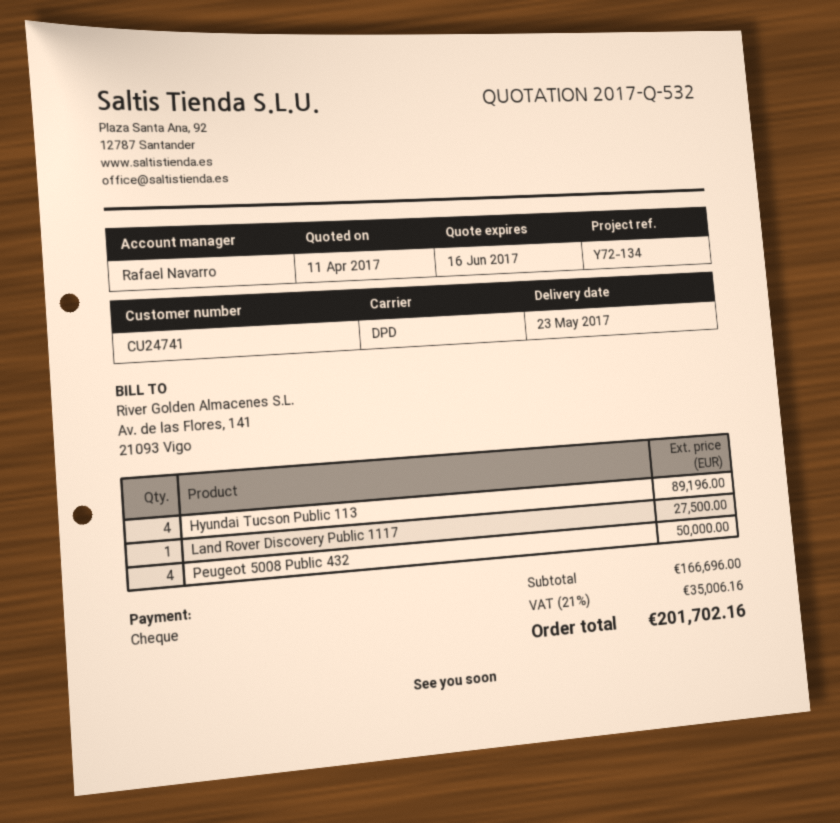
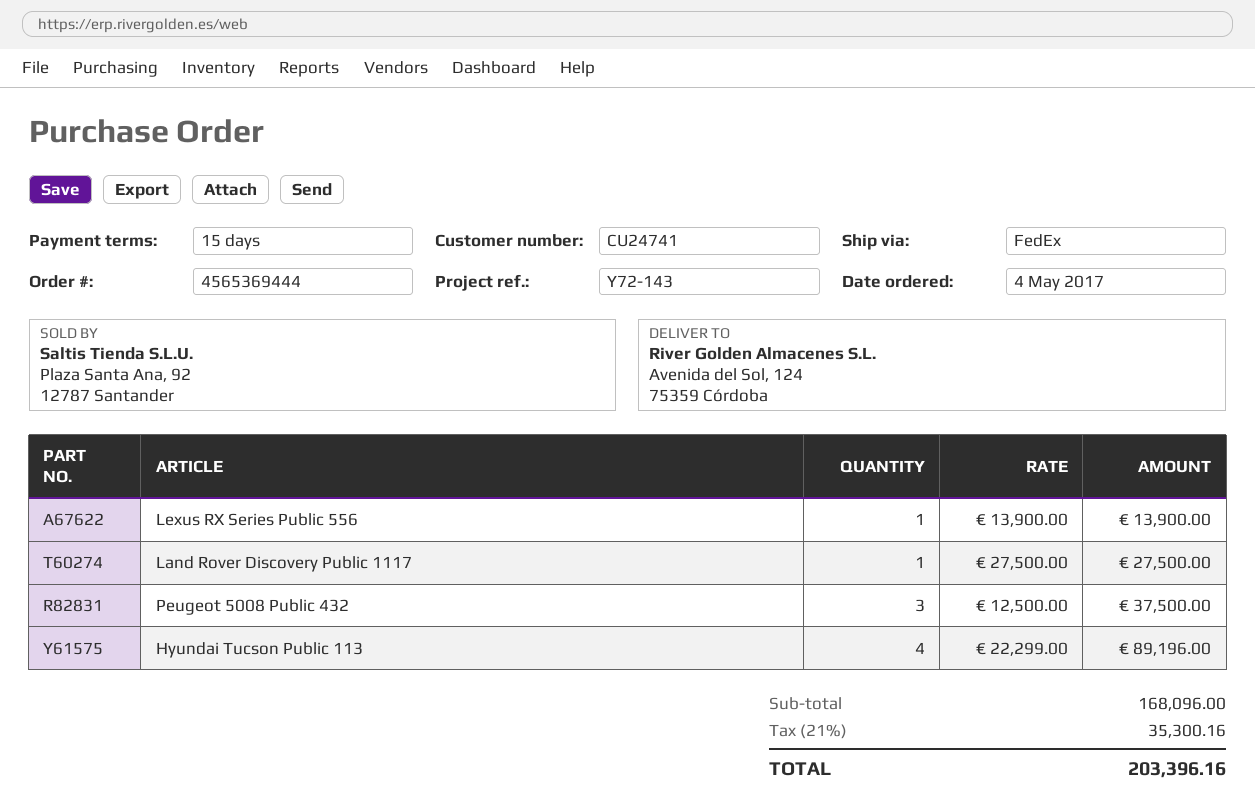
reference: Y72-134 -> Y72-143
shipping method: DPD -> FedEx
Peugeot 5008 Public 432: 4 for 50000.00 -> 3 for 37500.00
Lexus RX Series Public 556: none -> 1 for 13900.00
subtotal: 166696.00 -> 168096.00
tax: 21% = 35006.16 -> 21% = 35300.16
total: 201702.16 -> 203396.16

